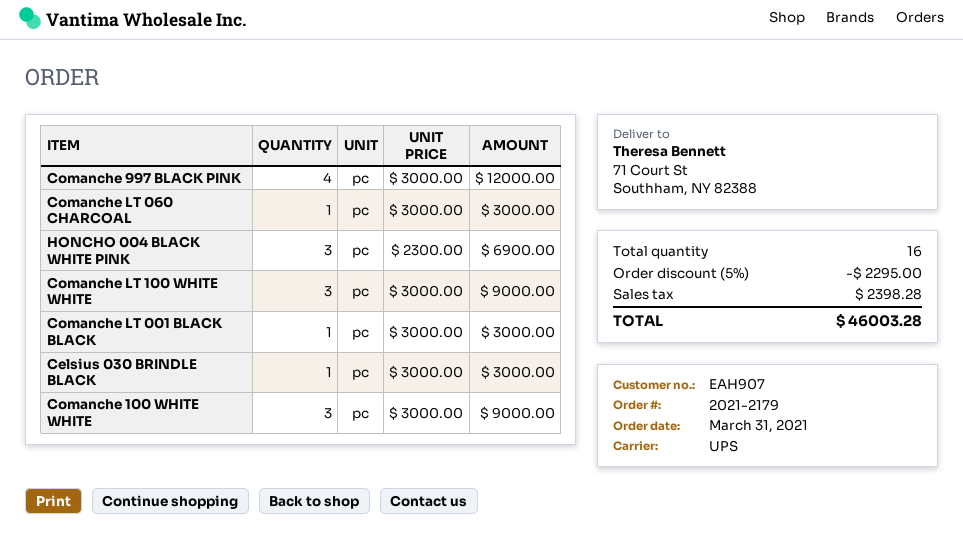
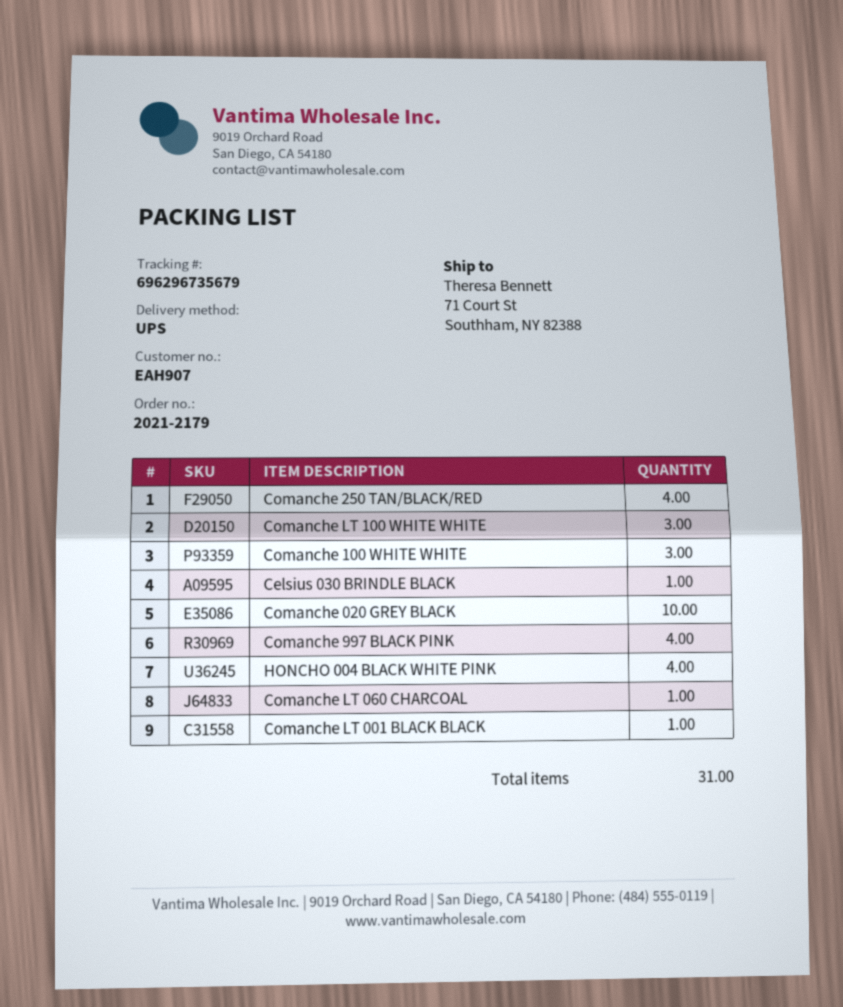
HONCHO 004 BLACK WHITE PINK: 3 -> 4
Comanche 250 TAN/BLACK/RED: none -> 4
Comanche 020 GREY BLACK: none -> 10
total quantity: 16 -> 31

